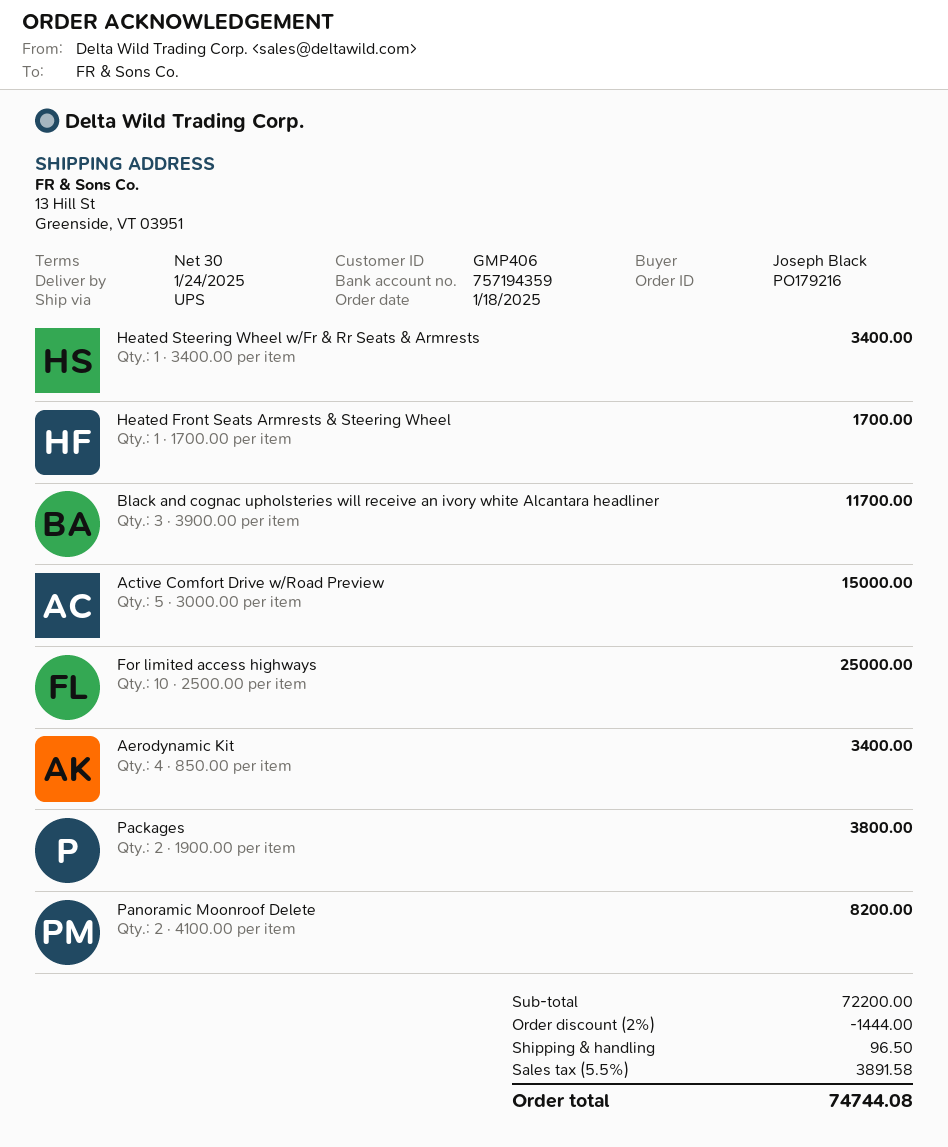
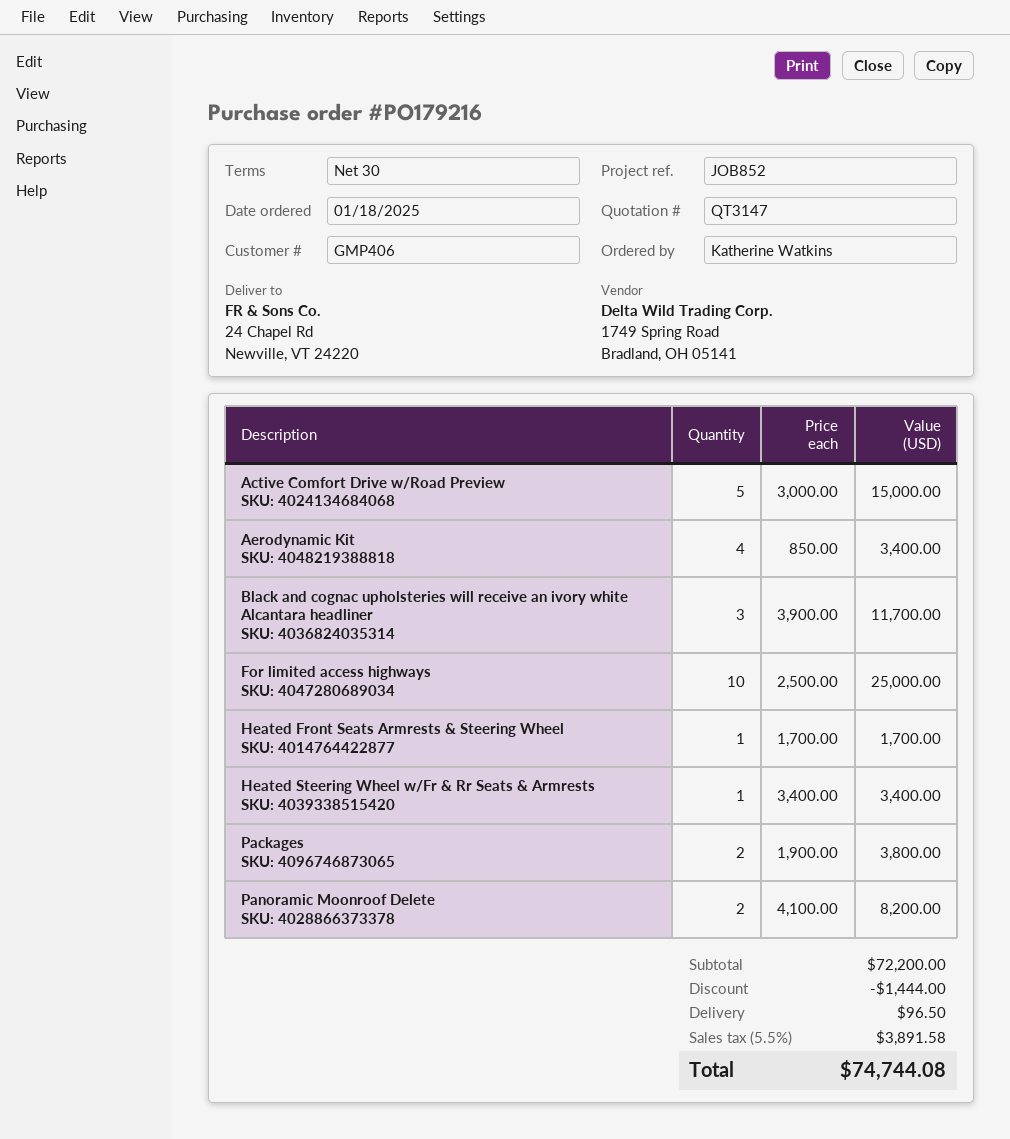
ordered by: Joseph Black -> Katherine Watkins
ship to: 13 Hill St, Greenside, VT 03951 -> 24 Chapel Rd, Newville, VT 24220

